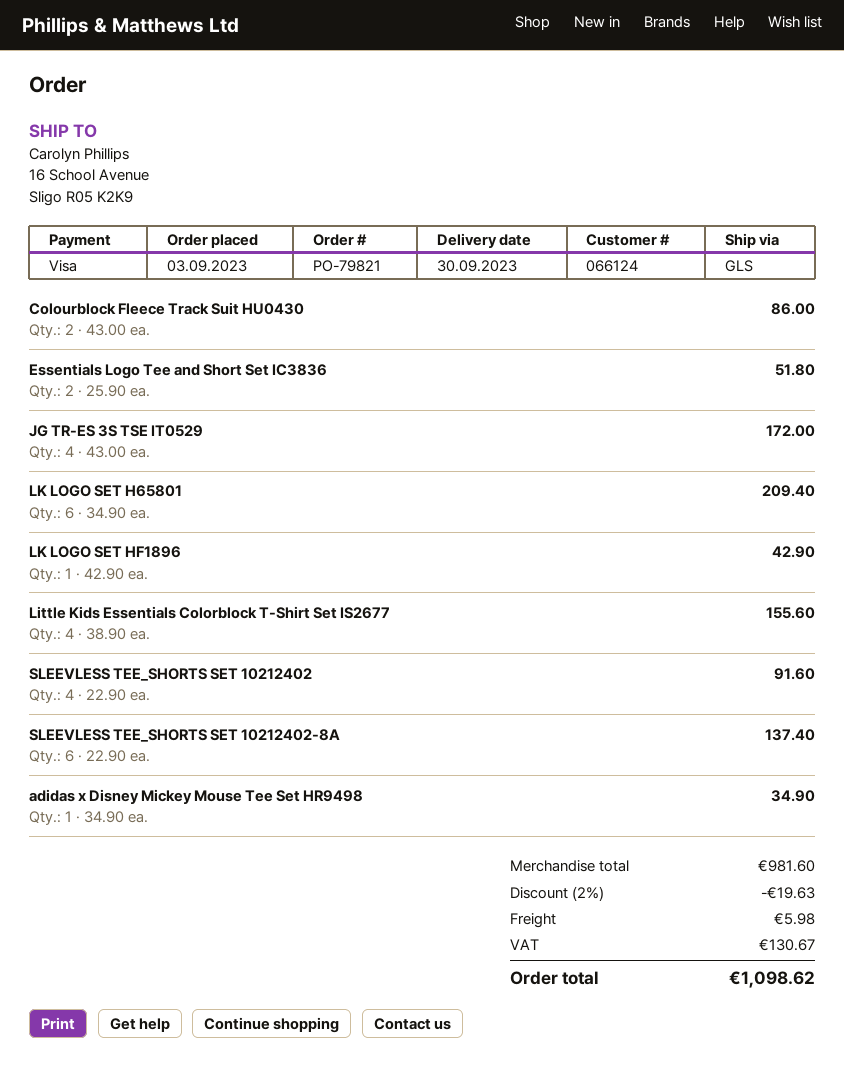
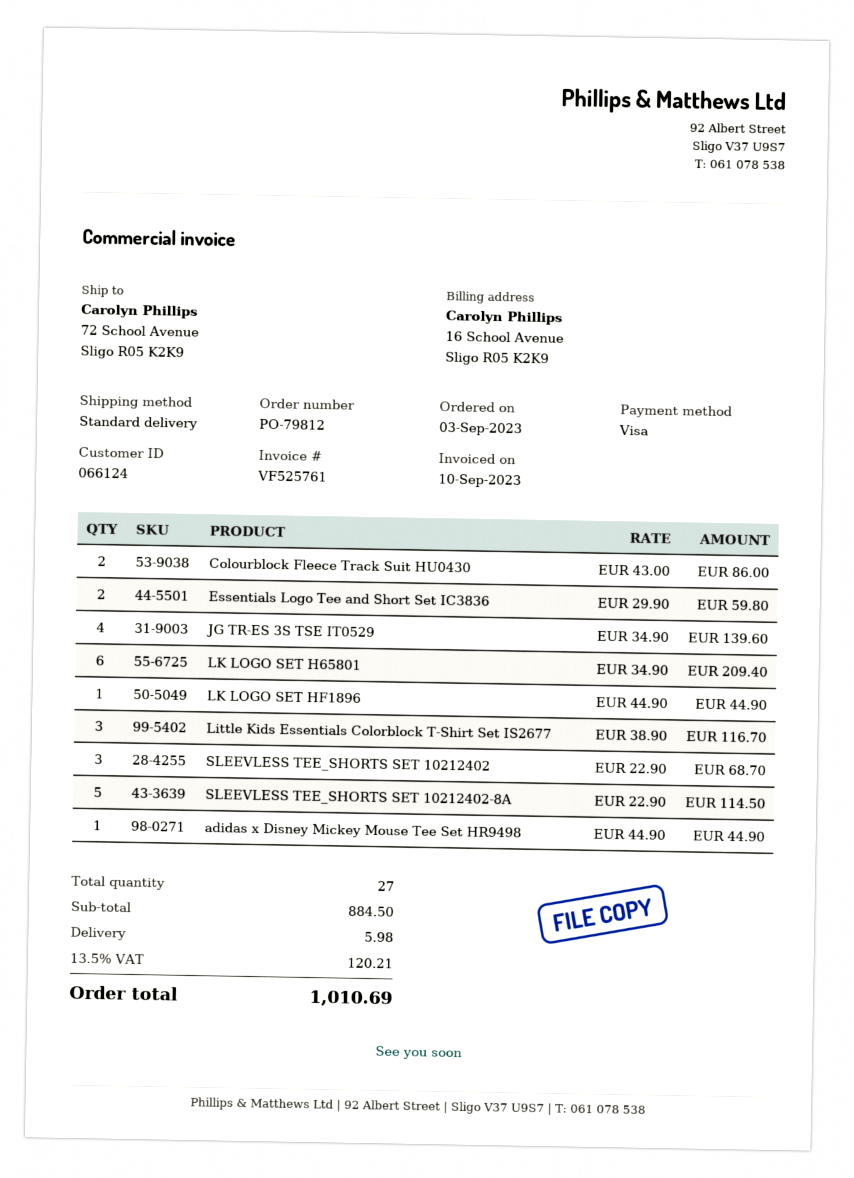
order number: PO-79821 -> PO-79812
shipping method: GLS -> standard
ship to: 16 School Avenue, Sligo R05 K2K9 -> 72 School Avenue, Sligo R05 K2K9
Essentials Logo Tee and Short Set IC3836: 2 x 25.90 = 51.80 -> 2 x 29.90 = 59.80
JG TR-ES 3S TSE IT0529: 4 x 43.00 = 172.00 -> 4 x 34.90 = 139.60
LK LOGO SET HF1896: 1 x 42.90 = 42.90 -> 1 x 44.90 = 44.90
Little Kids Essentials Colorblock T-Shirt Set IS2677: 4 x 38.90 = 155.60 -> 3 x 38.90 = 116.70
SLEEVLESS TEE_SHORTS SET 10212402: 4 x 22.90 = 91.60 -> 3 x 22.90 = 68.70
SLEEVLESS TEE_SHORTS SET 10212402-8A: 6 x 22.90 = 137.40 -> 5 x 22.90 = 114.50
adidas x Disney Mickey Mouse Tee Set HR9498: 1 x 34.90 = 34.90 -> 1 x 44.90 = 44.90
subtotal: 981.60 -> 884.50
discount: 2% = 19.63 -> none
tax: 130.67 -> 120.21
total: 1098.62 -> 1010.69

